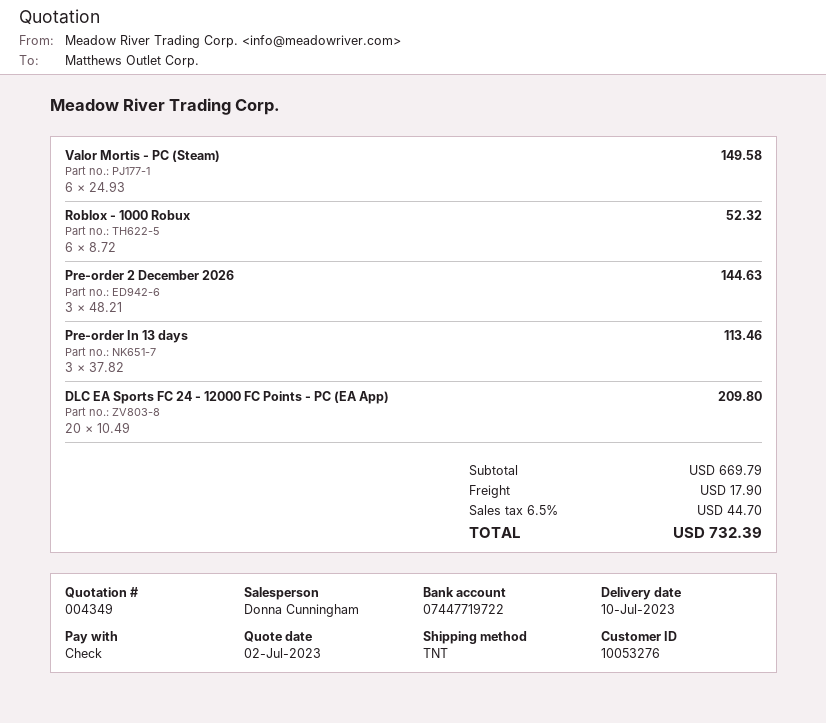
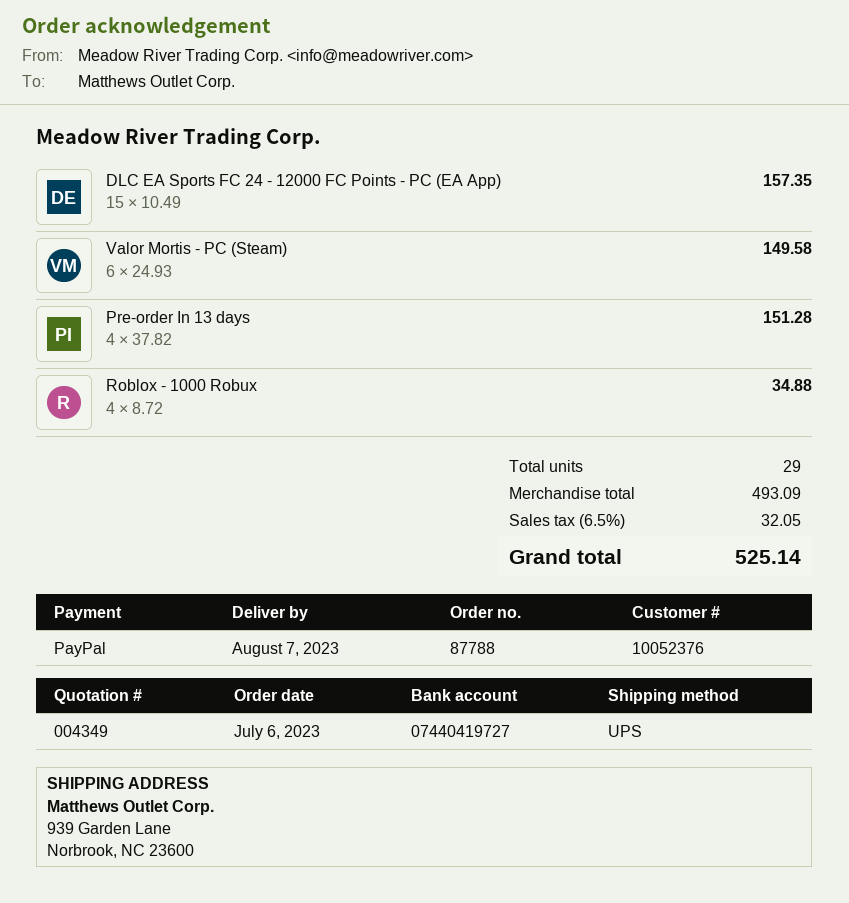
delivery date: 2023-07-10 -> 2023-08-07
customer number: 10053276 -> 10052376
payment method: cheque -> PayPal
bank account: 07447719722 -> 07440419727
shipping method: TNT -> UPS
Roblox - 1000 Robux: 6 x 8.72 = 52.32 -> 4 x 8.72 = 34.88
Pre-order 2 December 2026: 3 x 48.21 = 144.63 -> none
Pre-order In 13 days: 3 x 37.82 = 113.46 -> 4 x 37.82 = 151.28
DLC EA Sports FC 24 - 12000 FC Points - PC (EA App): 20 x 10.49 = 209.80 -> 15 x 10.49 = 157.35
subtotal: 669.79 -> 493.09
shipping: 17.90 -> none
tax: 6.5% = 44.70 -> 6.5% = 32.05
total: 732.39 -> 525.14

